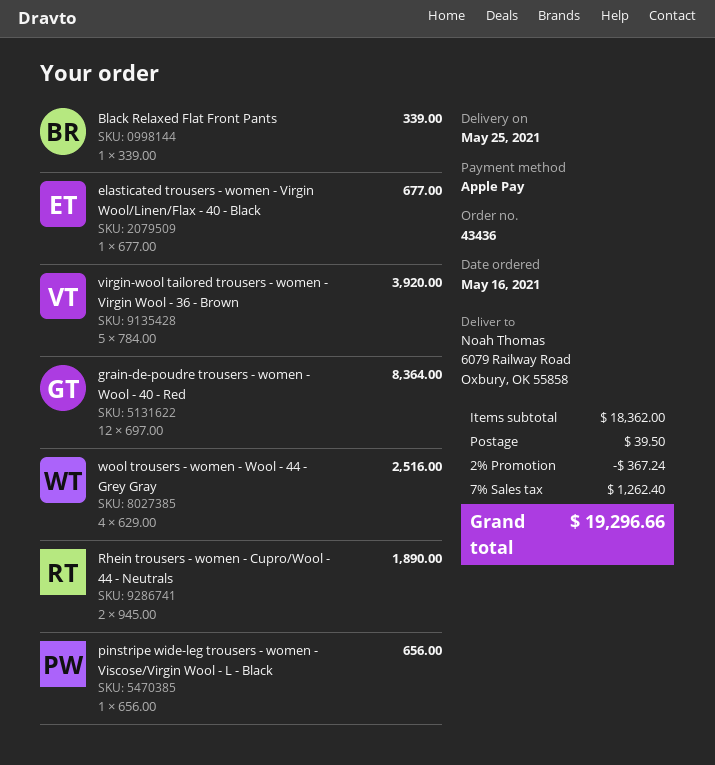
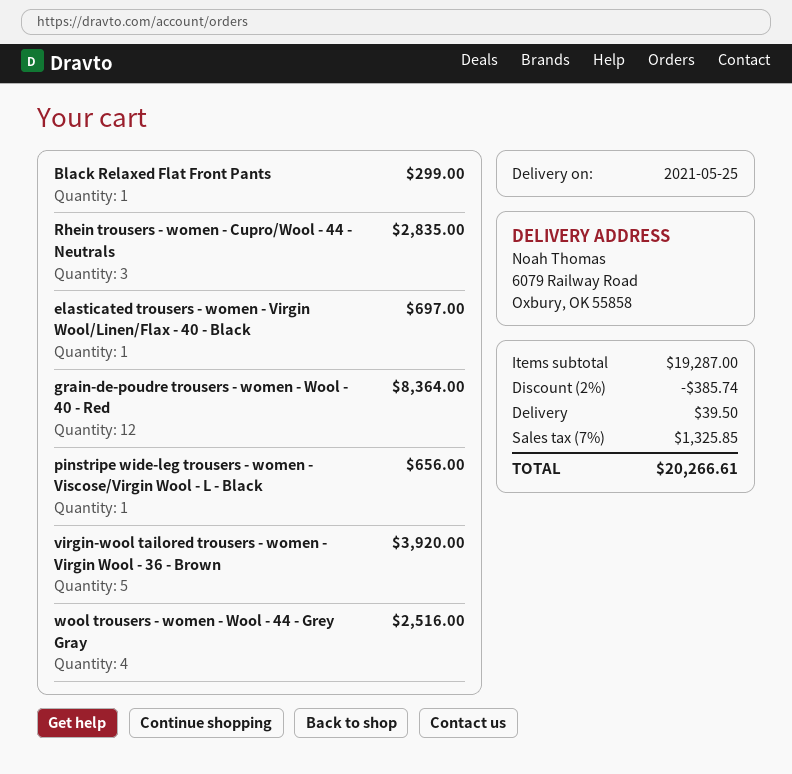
Black Relaxed Flat Front Pants: 1 for 339.00 -> 1 for 299.00
elasticated trousers - women - Virgin Wool/Linen/Flax - 40 - Black: 1 for 677.00 -> 1 for 697.00
Rhein trousers - women - Cupro/Wool - 44 - Neutrals: 2 for 1890.00 -> 3 for 2835.00
subtotal: 18362.00 -> 19287.00
discount: 2% = 367.24 -> 2% = 385.74
tax: 7% = 1262.40 -> 7% = 1325.85
total: 19296.66 -> 20266.61

